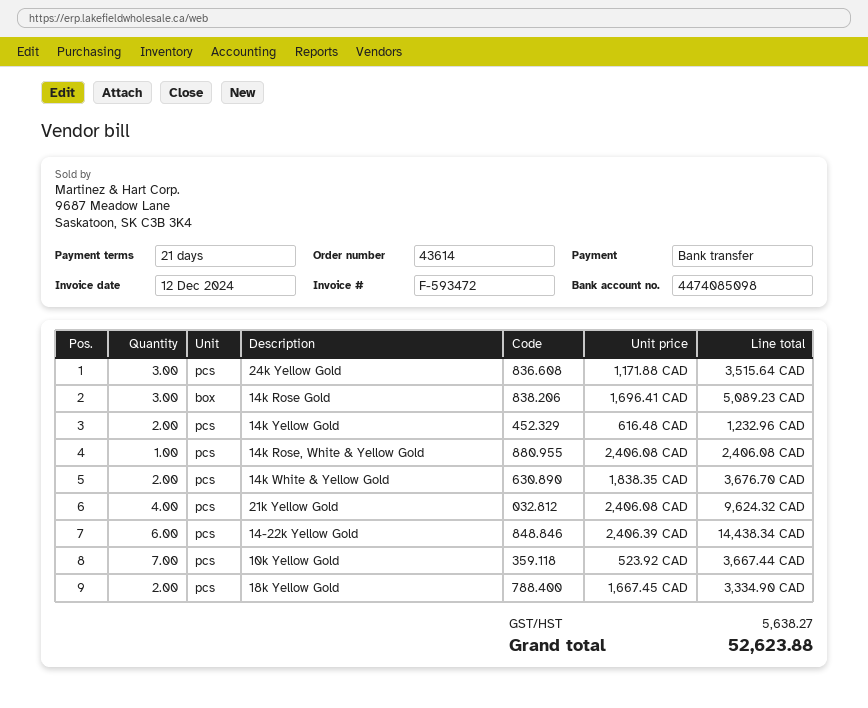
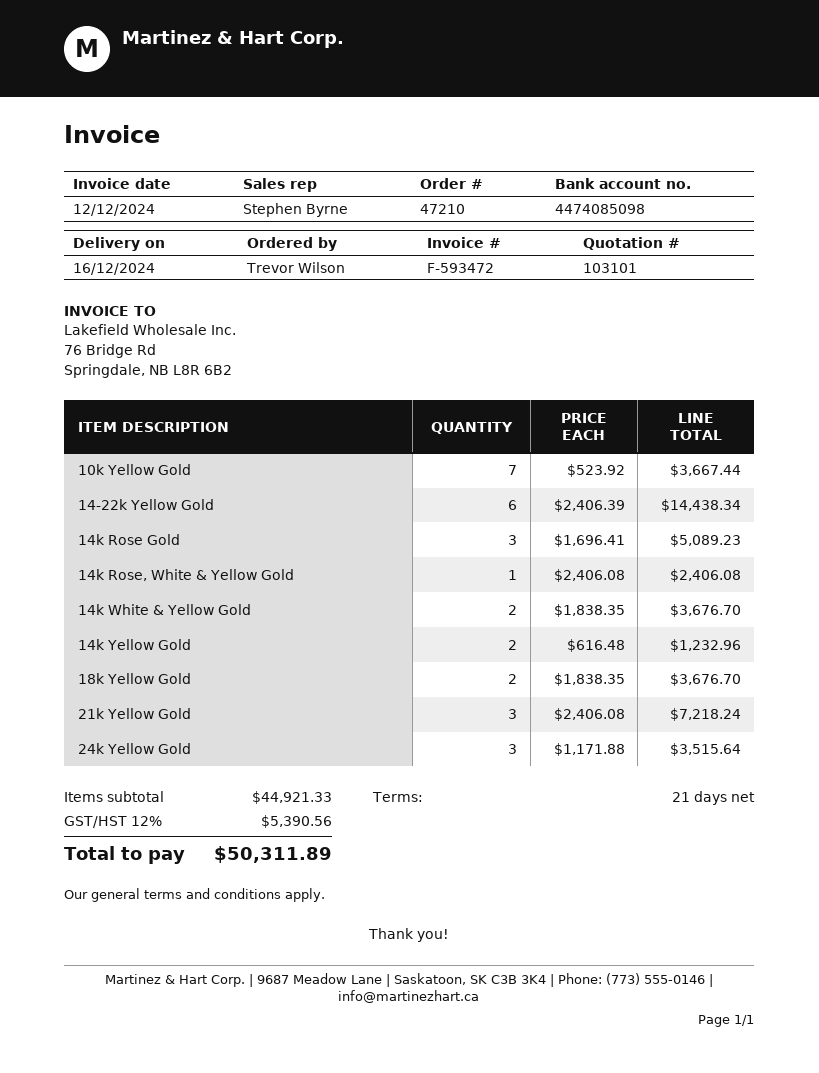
order number: 43614 -> 47210
21k Yellow Gold: 4 x 2406.08 = 9624.32 -> 3 x 2406.08 = 7218.24
18k Yellow Gold: 2 x 1667.45 = 3334.90 -> 2 x 1838.35 = 3676.70
tax: 5638.27 -> 5390.56
total: 52623.88 -> 50311.89

